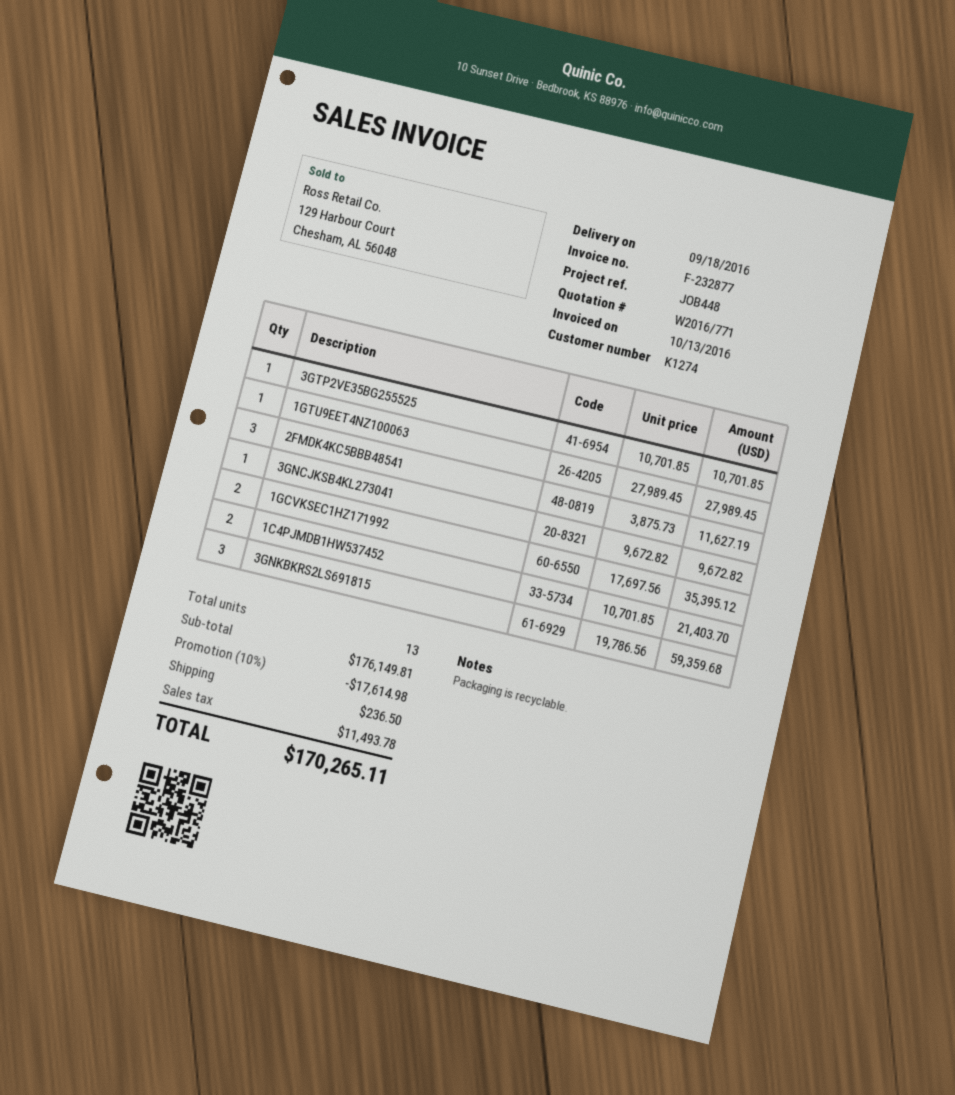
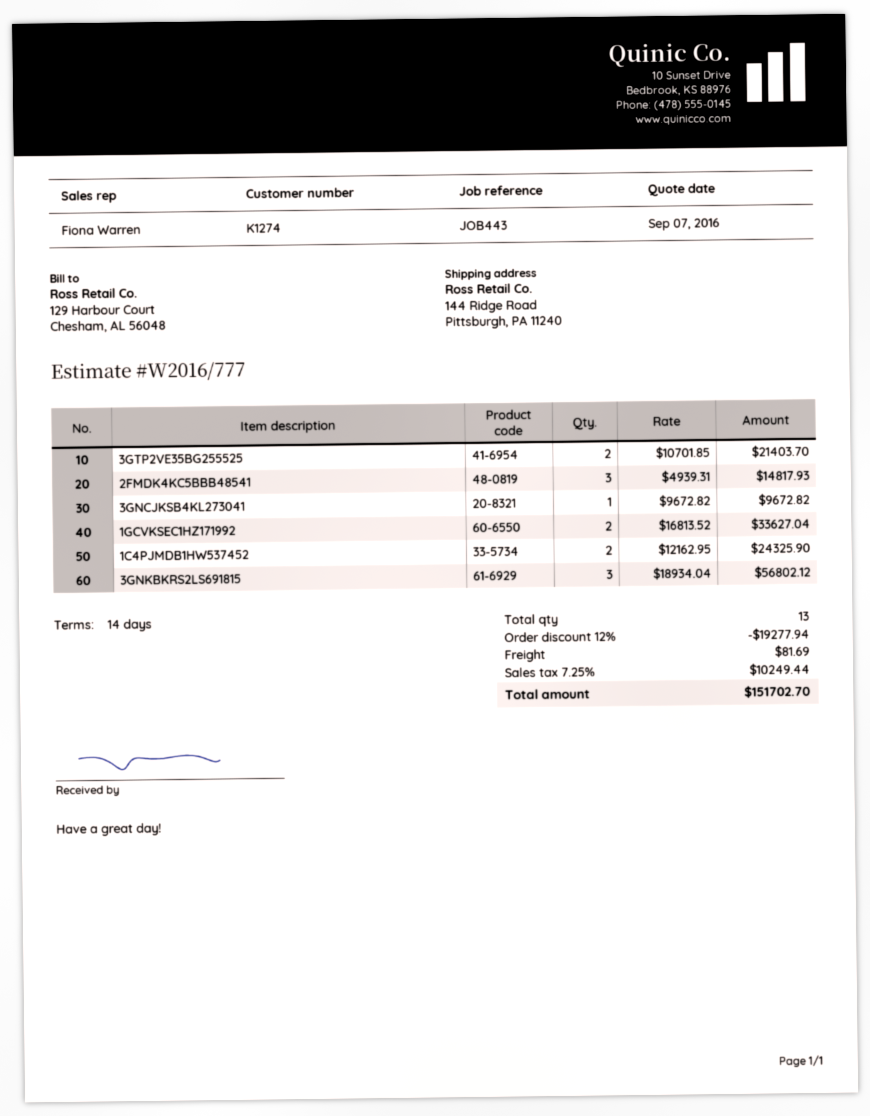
quote number: W2016/771 -> W2016/777
reference: JOB448 -> JOB443
3GTP2VE35BG255525: 1 x 10701.85 = 10701.85 -> 2 x 10701.85 = 21403.70
1GTU9EET4NZ100063: 1 x 27989.45 = 27989.45 -> none
2FMDK4KC5BBB48541: 3 x 3875.73 = 11627.19 -> 3 x 4939.31 = 14817.93
1GCVKSEC1HZ171992: 2 x 17697.56 = 35395.12 -> 2 x 16813.52 = 33627.04
1C4PJMDB1HW537452: 2 x 10701.85 = 21403.70 -> 2 x 12162.95 = 24325.90
3GNKBKRS2LS691815: 3 x 19786.56 = 59359.68 -> 3 x 18934.04 = 56802.12
discount: 10% = 17614.98 -> 12% = 19277.94
shipping: 236.50 -> 81.69
tax: 11493.78 -> 10249.44
total: 170265.11 -> 151702.70

